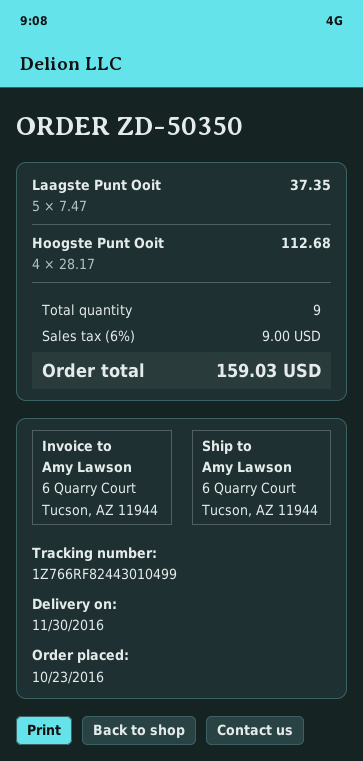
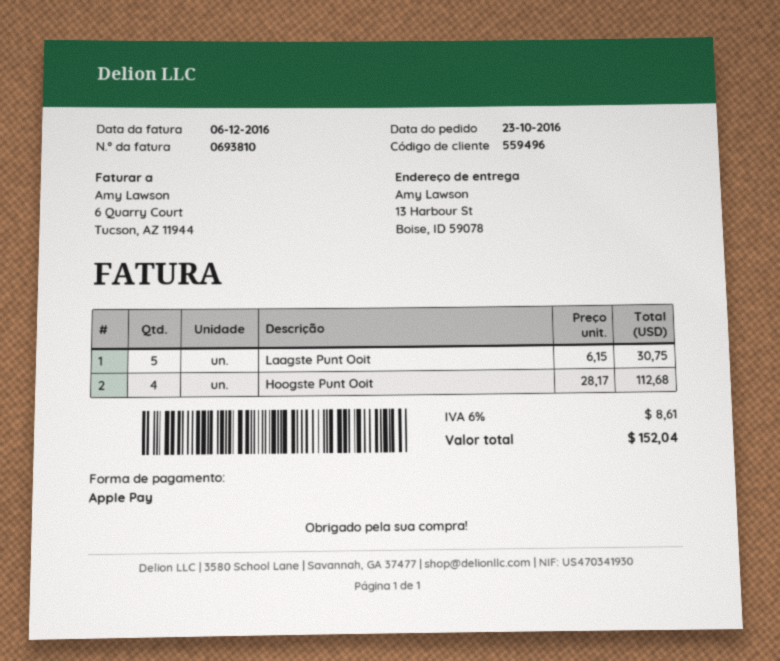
ship to: 6 Quarry Court, Tucson, AZ 11944 -> 13 Harbour St, Boise, ID 59078
Laagste Punt Ooit: 5 x 7.47 = 37.35 -> 5 x 6.15 = 30.75
tax: 6% = 9.00 -> 6% = 8.61
total: 159.03 -> 152.04

